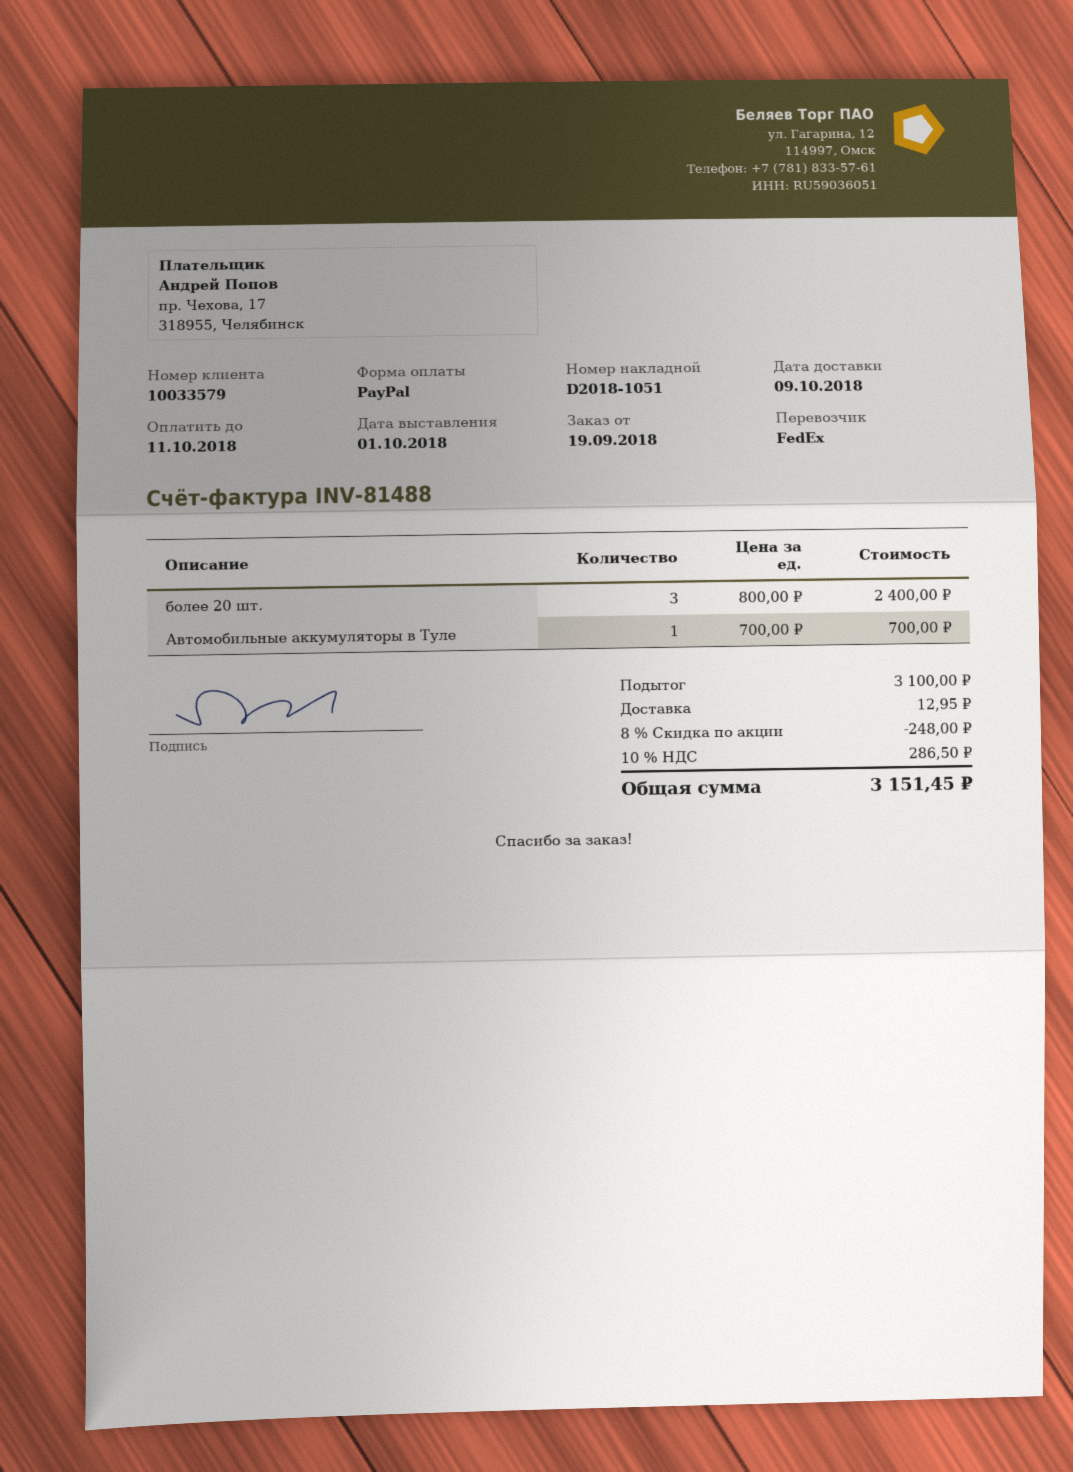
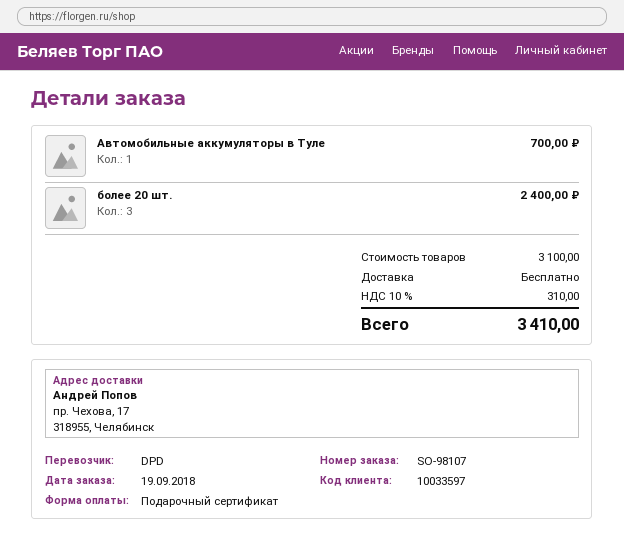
customer number: 10033579 -> 10033597
payment method: PayPal -> gift card
shipping method: FedEx -> DPD
discount: 8% = 248.00 -> none
shipping: 12.95 -> 0.00
tax: 10% = 286.50 -> 10% = 310.00
total: 3151.45 -> 3410.00

